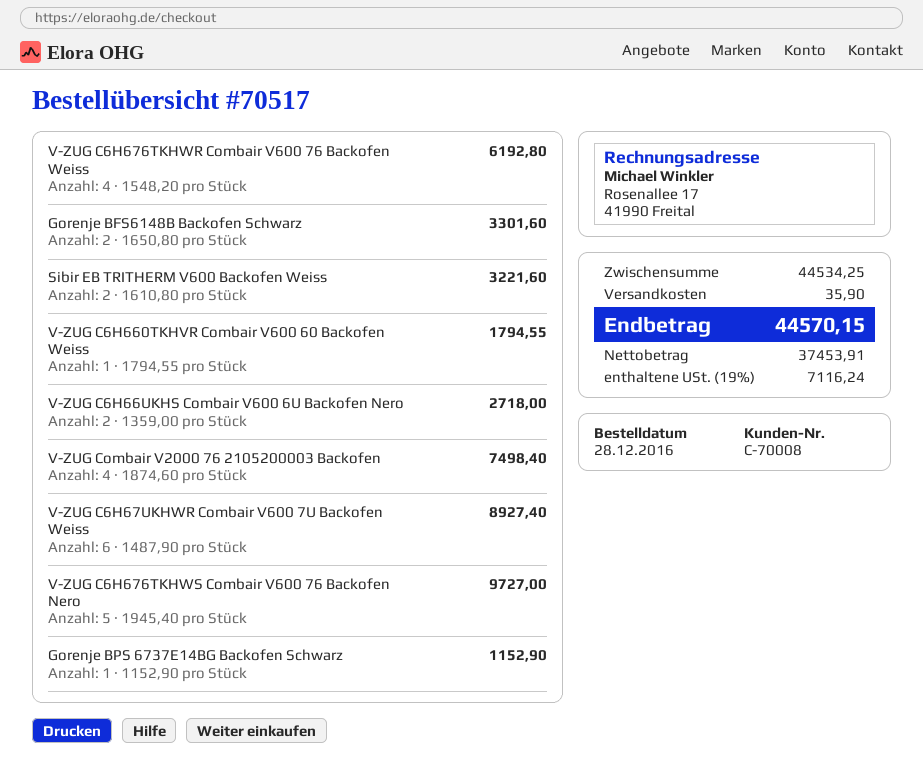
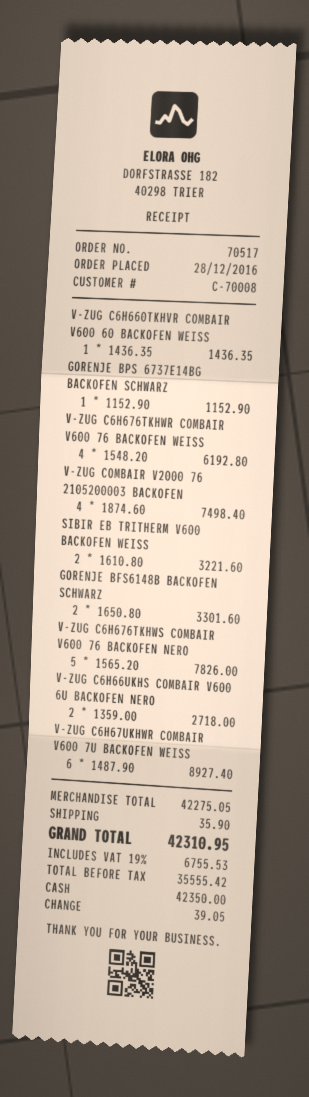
V-ZUG C6H660TKHVR Combair V600 60 Backofen Weiss: 1 x 1794.55 = 1794.55 -> 1 x 1436.35 = 1436.35
V-ZUG C6H676TKHWS Combair V600 76 Backofen Nero: 5 x 1945.40 = 9727.00 -> 5 x 1565.20 = 7826.00
subtotal: 44534.25 -> 42275.05
net: 37453.91 -> 35555.42
tax: 19% = 7116.24 -> 19% = 6755.53
total: 44570.15 -> 42310.95

